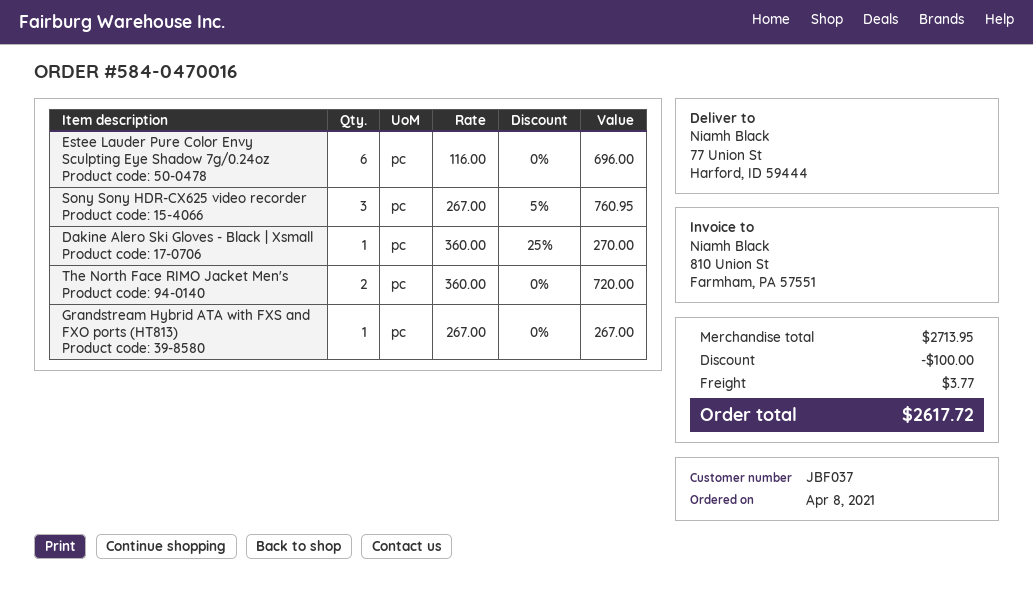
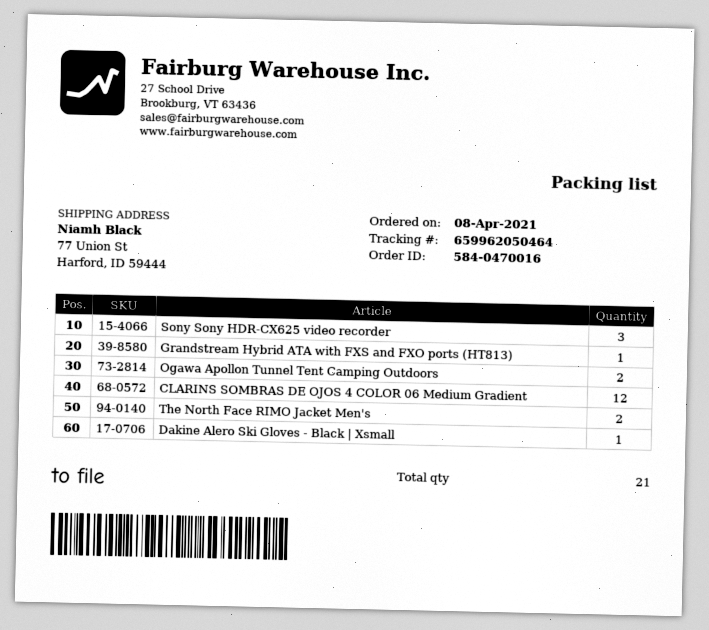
Estee Lauder Pure Color Envy Sculpting Eye Shadow 7g/0.24oz: 6 -> none
Ogawa Apollon Tunnel Tent Camping Outdoors: none -> 2
CLARINS SOMBRAS DE OJOS 4 COLOR 06 Medium Gradient: none -> 12

